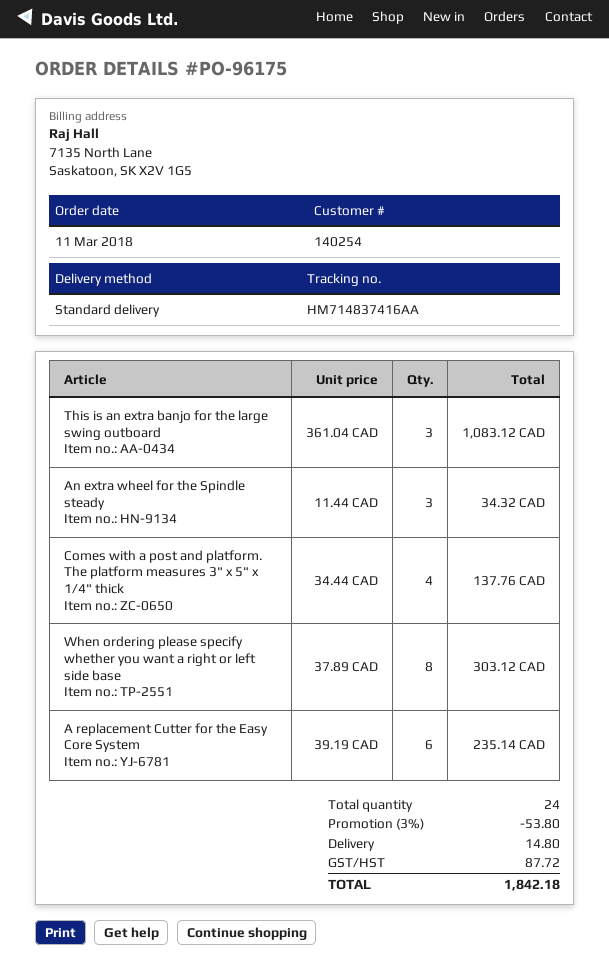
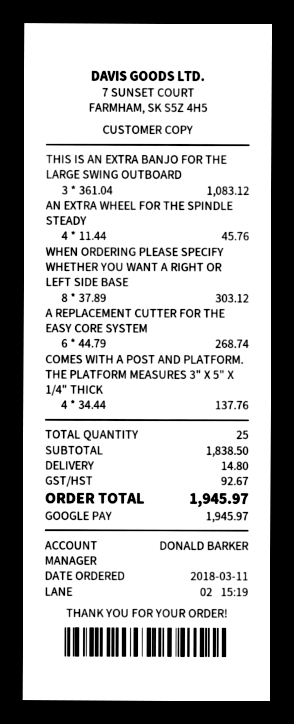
An extra wheel for the Spindle steady: 3 x 11.44 = 34.32 -> 4 x 11.44 = 45.76
A replacement Cutter for the Easy Core System: 6 x 39.19 = 235.14 -> 6 x 44.79 = 268.74
total quantity: 24 -> 25
discount: 3% = 53.80 -> none
tax: 87.72 -> 92.67
total: 1842.18 -> 1945.97

